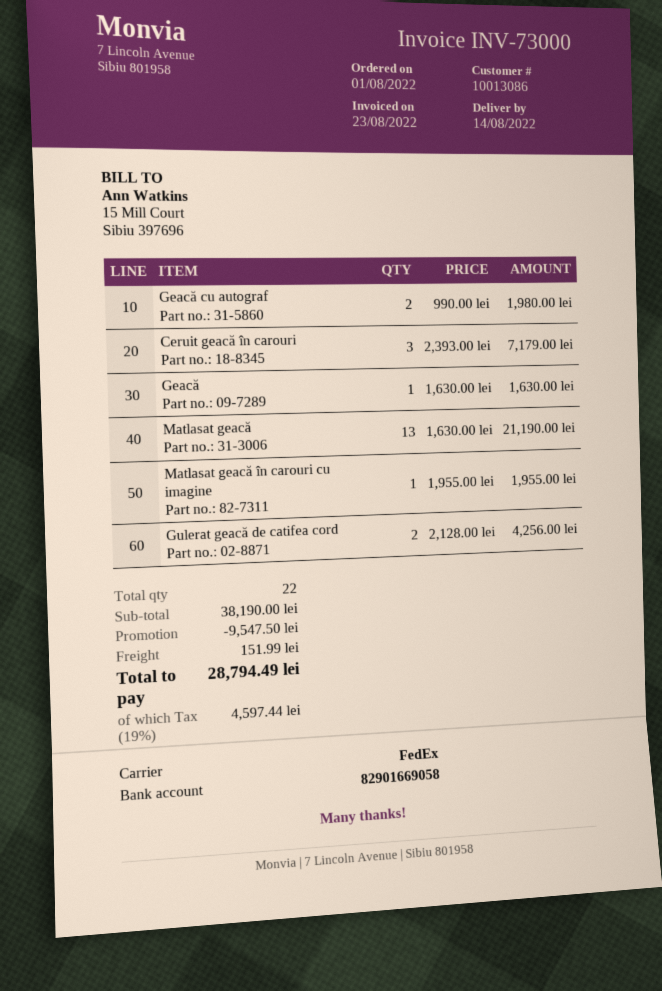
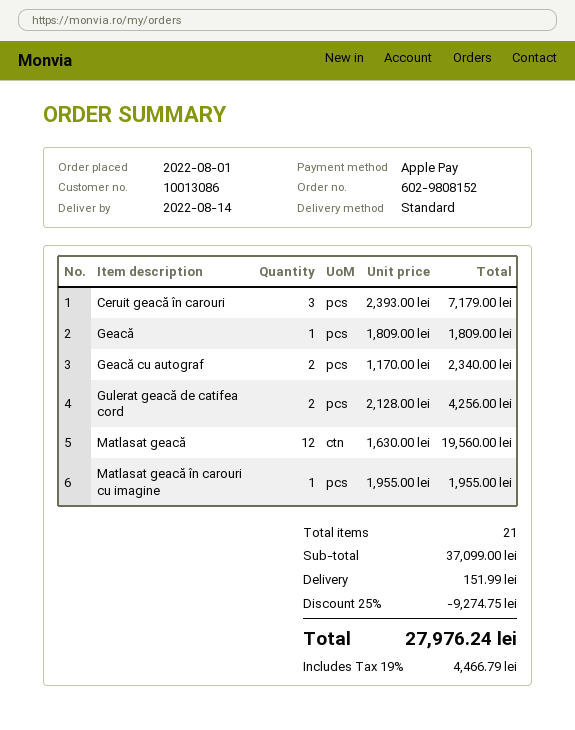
shipping method: FedEx -> standard
Geacă cu autograf: 2 x 990.00 = 1980.00 -> 2 x 1170.00 = 2340.00
Geacă: 1 x 1630.00 = 1630.00 -> 1 x 1809.00 = 1809.00
Matlasat geacă: 13 x 1630.00 = 21190.00 -> 12 x 1630.00 = 19560.00
total quantity: 22 -> 21
subtotal: 38190.00 -> 37099.00
discount: 9547.50 -> 9274.75
tax: 19% = 4597.44 -> 19% = 4466.79
total: 28794.49 -> 27976.24

